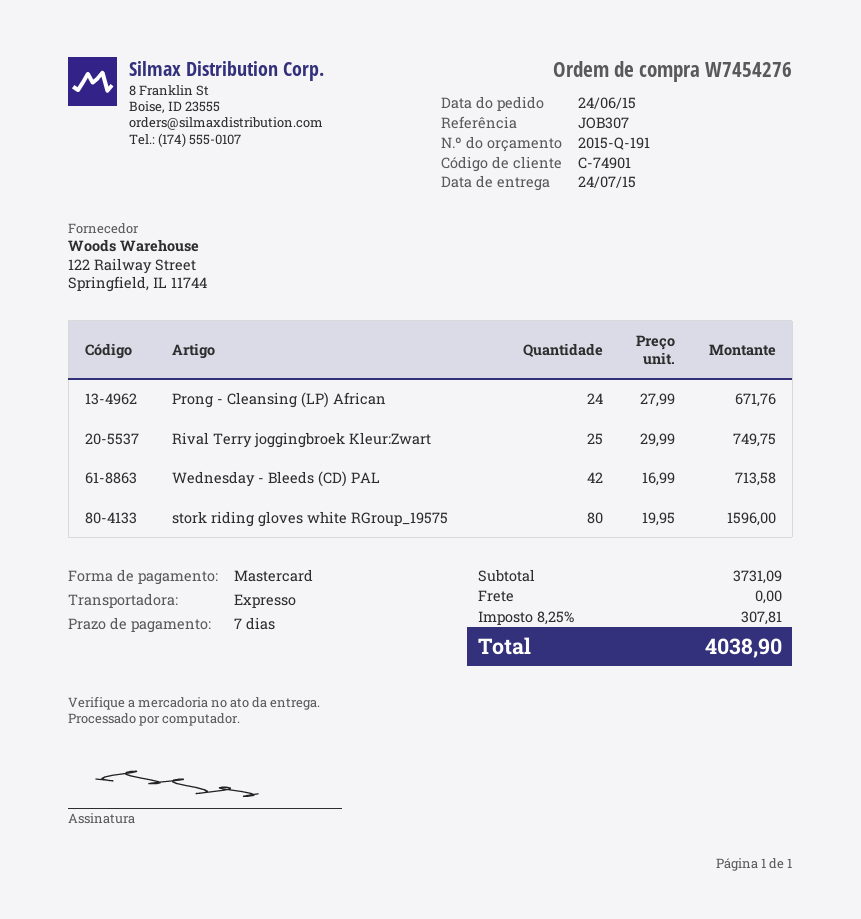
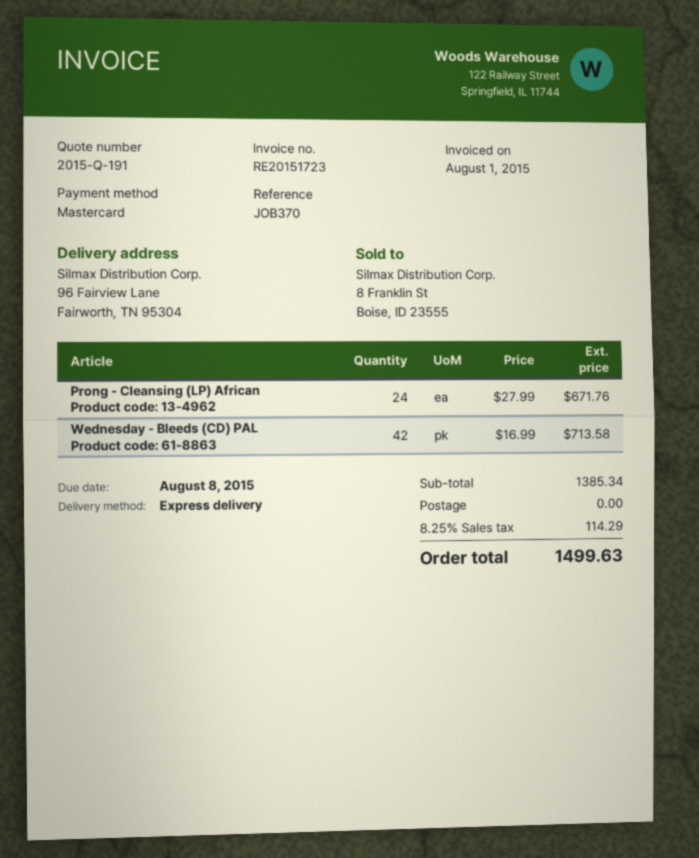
reference: JOB307 -> JOB370
Rival Terry joggingbroek Kleur:Zwart: 25 x 29.99 = 749.75 -> none
stork riding gloves white RGroup_19575: 80 x 19.95 = 1596.00 -> none
subtotal: 3731.09 -> 1385.34
tax: 8.25% = 307.81 -> 8.25% = 114.29
total: 4038.90 -> 1499.63

